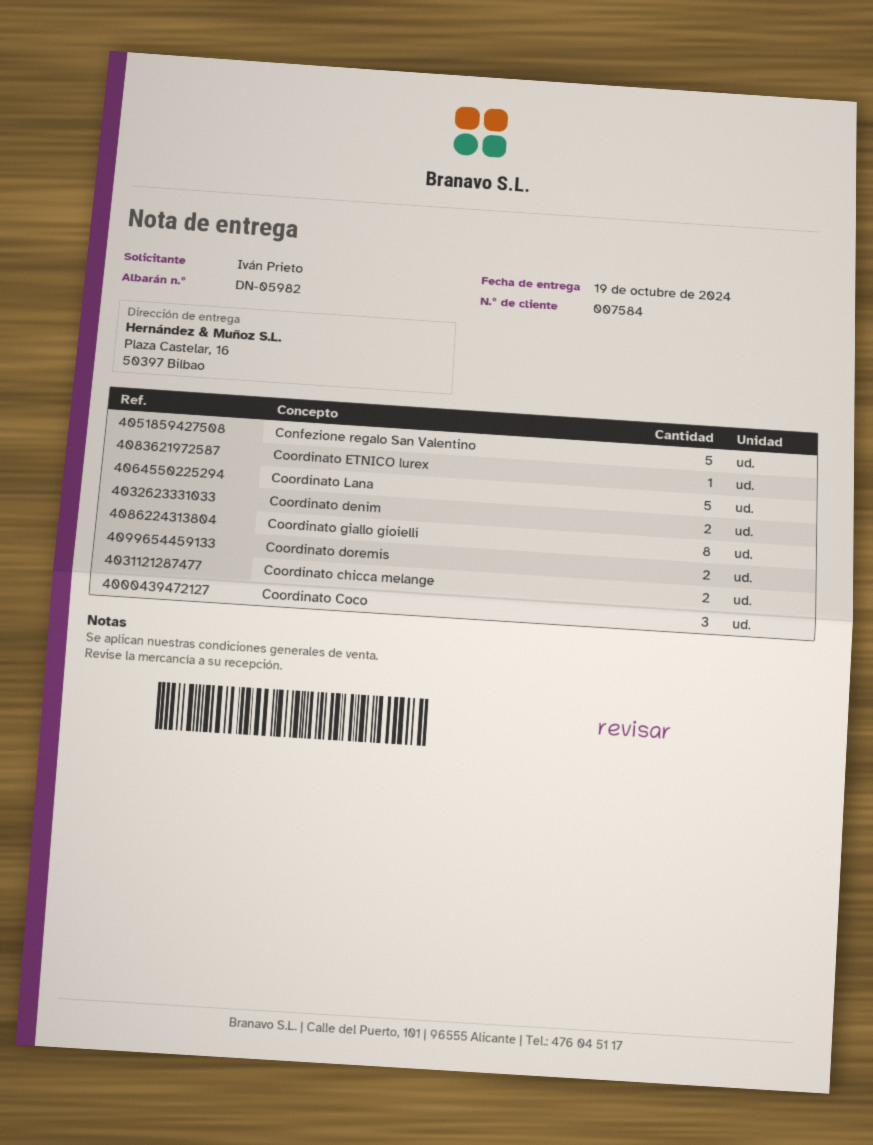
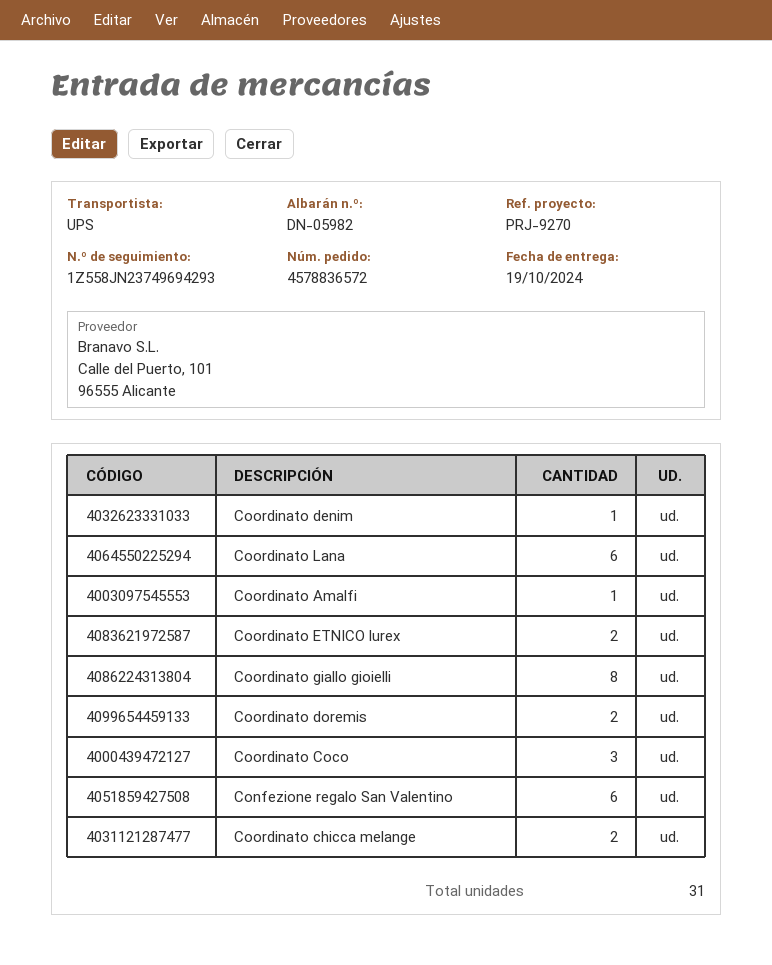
Confezione regalo San Valentino: 5 -> 6
Coordinato ETNICO lurex: 1 -> 2
Coordinato Lana: 5 -> 6
Coordinato denim: 2 -> 1
Coordinato Amalfi: none -> 1

